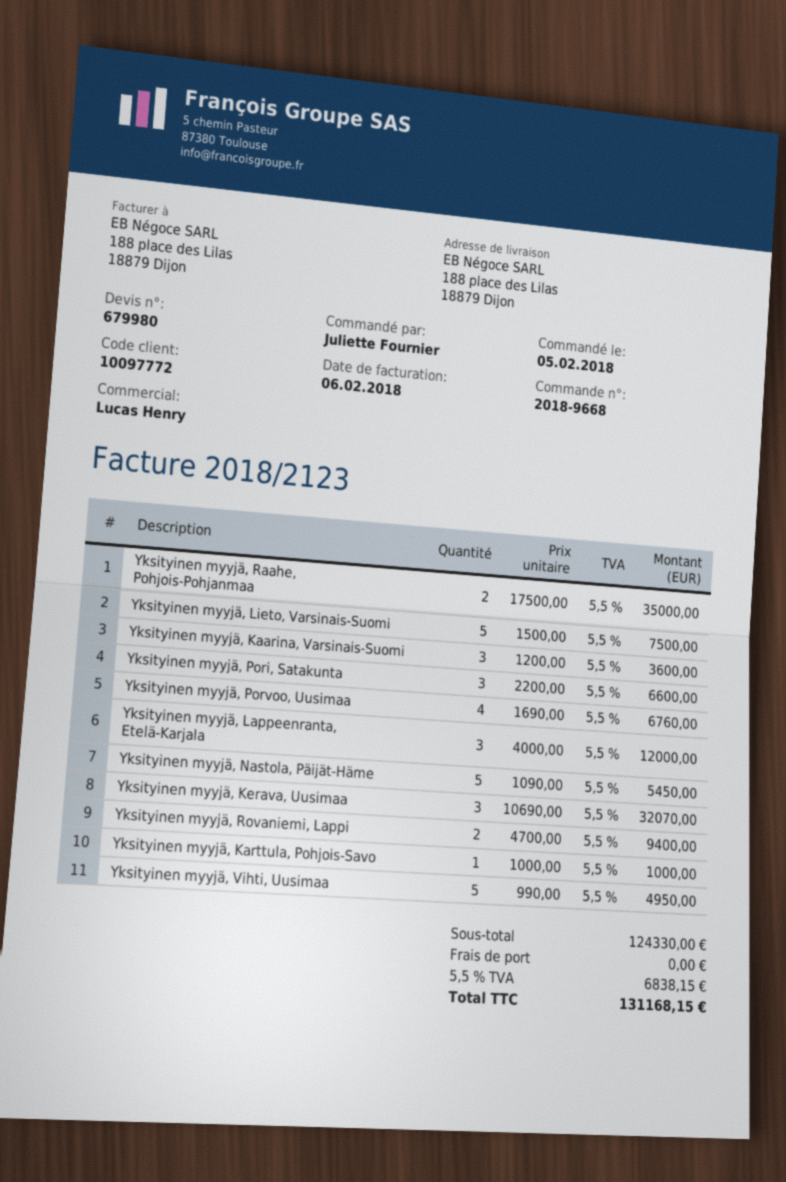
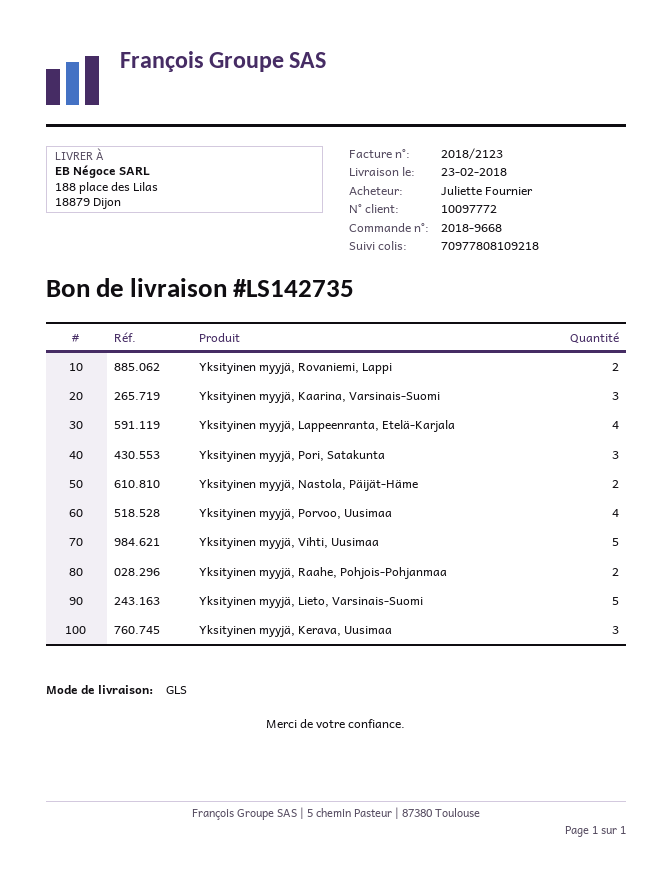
Yksityinen myyjä, Lappeenranta, Etelä-Karjala: 3 -> 4
Yksityinen myyjä, Nastola, Päijät-Häme: 5 -> 2
Yksityinen myyjä, Karttula, Pohjois-Savo: 1 -> none

